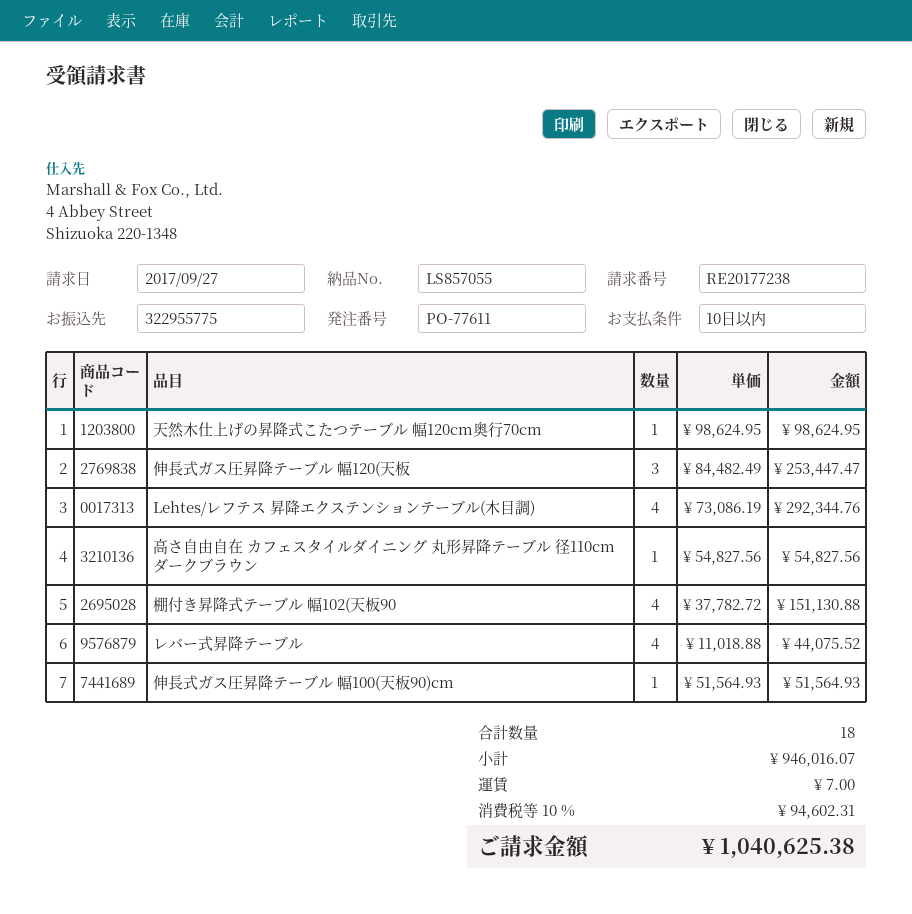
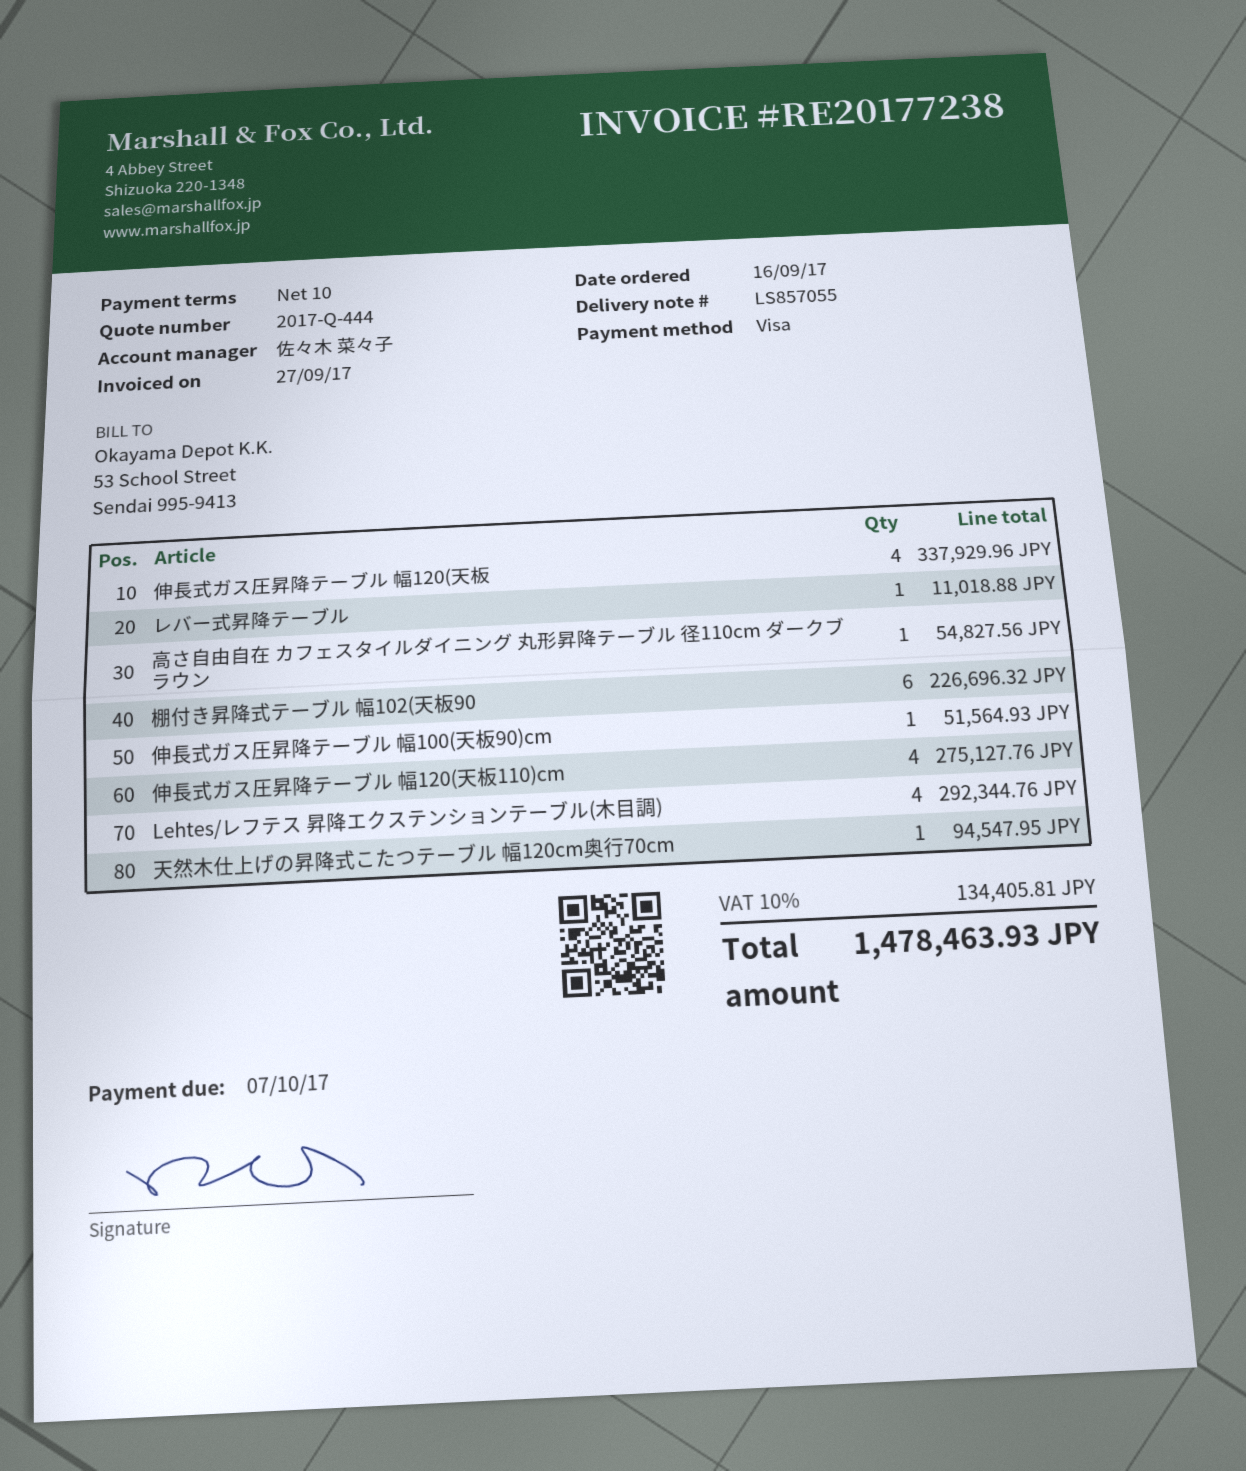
天然木仕上げの昇降式こたつテーブル 幅120cm奥行70cm: 1 for 98624.95 -> 1 for 94547.95
伸長式ガス圧昇降テーブル 幅120(天板: 3 for 253447.47 -> 4 for 337929.96
棚付き昇降式テーブル 幅102(天板90: 4 for 151130.88 -> 6 for 226696.32
レバー式昇降テーブル: 4 for 44075.52 -> 1 for 11018.88
伸長式ガス圧昇降テーブル 幅120(天板110)cm: none -> 4 for 275127.76
shipping: 7.00 -> none
tax: 10% = 94602.31 -> 10% = 134405.81
total: 1040625.38 -> 1478463.93

